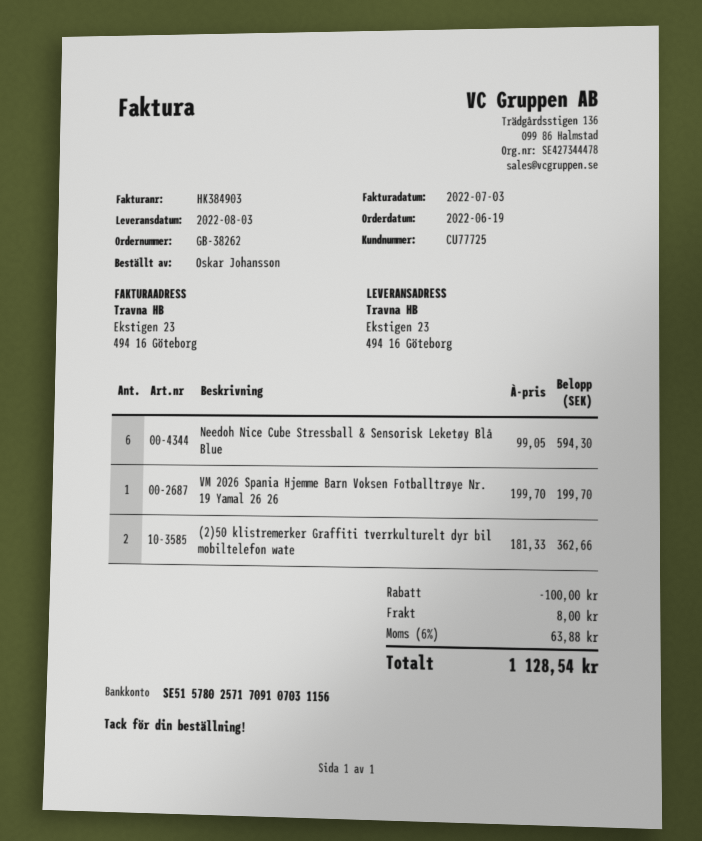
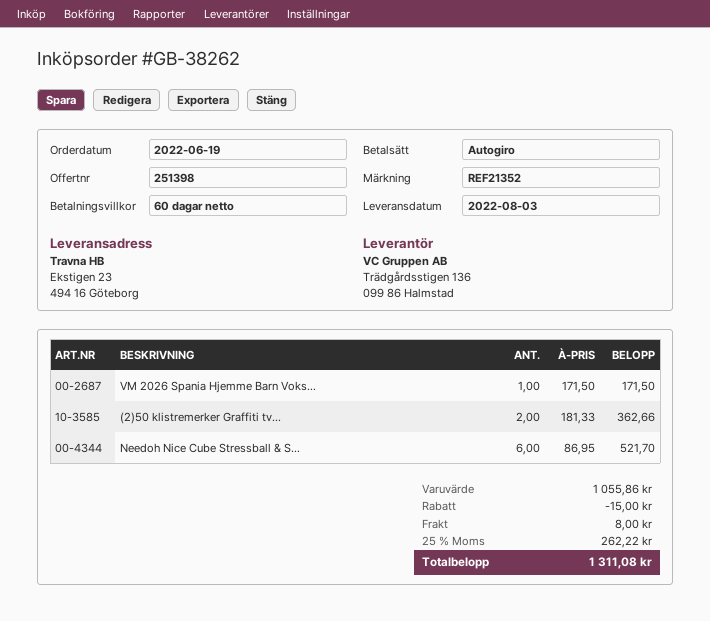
Needoh Nice Cube Stressball & Sensorisk Leketøy Blå Blue: 6 x 99.05 = 594.30 -> 6 x 86.95 = 521.70
VM 2026 Spania Hjemme Barn Voksen Fotballtrøye Nr. 19 Yamal 26 26: 1 x 199.70 = 199.70 -> 1 x 171.50 = 171.50
discount: 100.00 -> 15.00
tax: 6% = 63.88 -> 25% = 262.22
total: 1128.54 -> 1311.08

